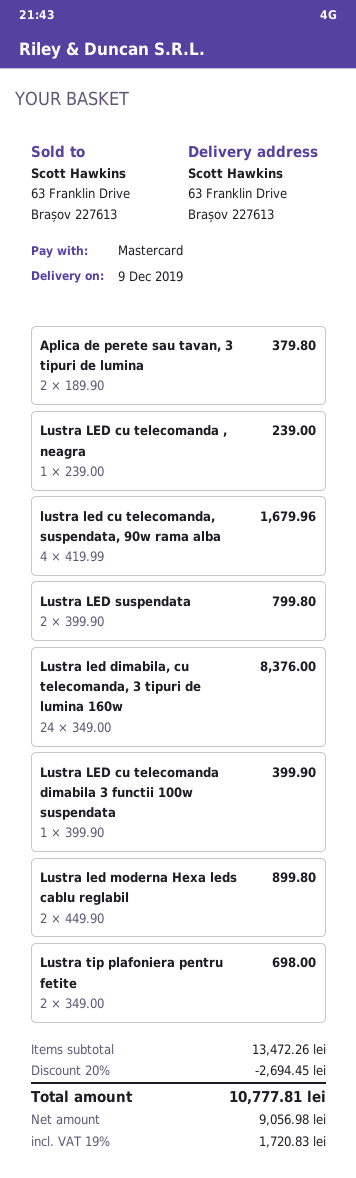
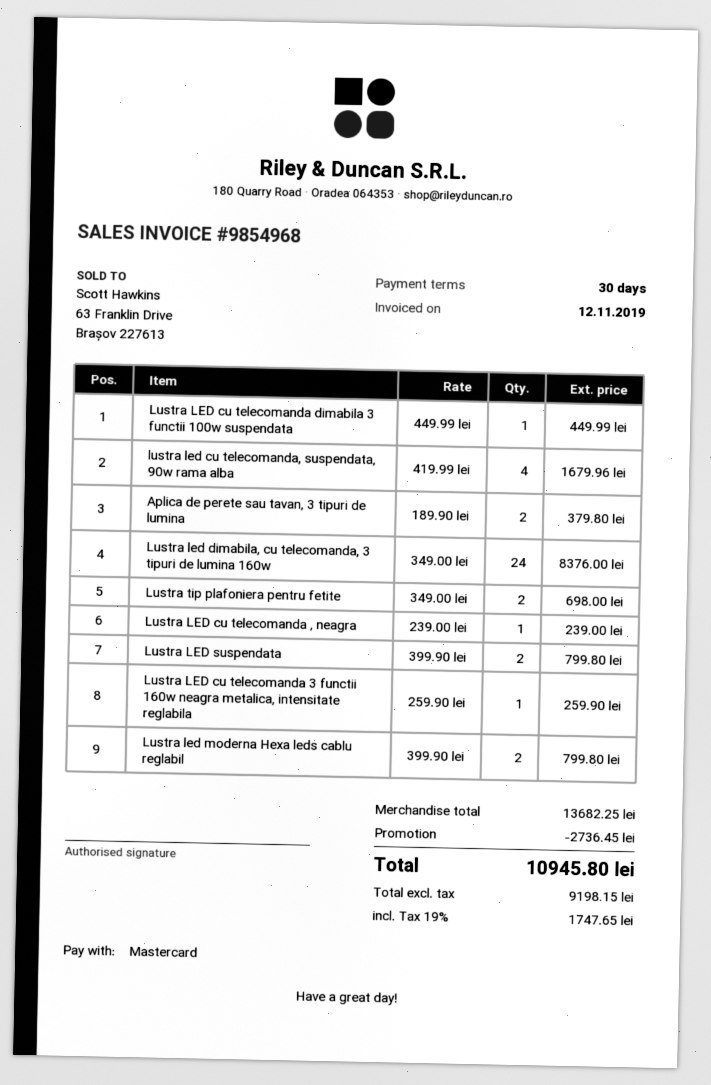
Lustra LED cu telecomanda dimabila 3 functii 100w suspendata: 1 x 399.90 = 399.90 -> 1 x 449.99 = 449.99
Lustra led moderna Hexa leds cablu reglabil: 2 x 449.90 = 899.80 -> 2 x 399.90 = 799.80
Lustra LED cu telecomanda 3 functii 160w neagra metalica, intensitate reglabila: none -> 1 x 259.90 = 259.90
subtotal: 13472.26 -> 13682.25
discount: 2694.45 -> 2736.45
net: 9056.98 -> 9198.15
tax: 19% = 1720.83 -> 19% = 1747.65
total: 10777.81 -> 10945.80

